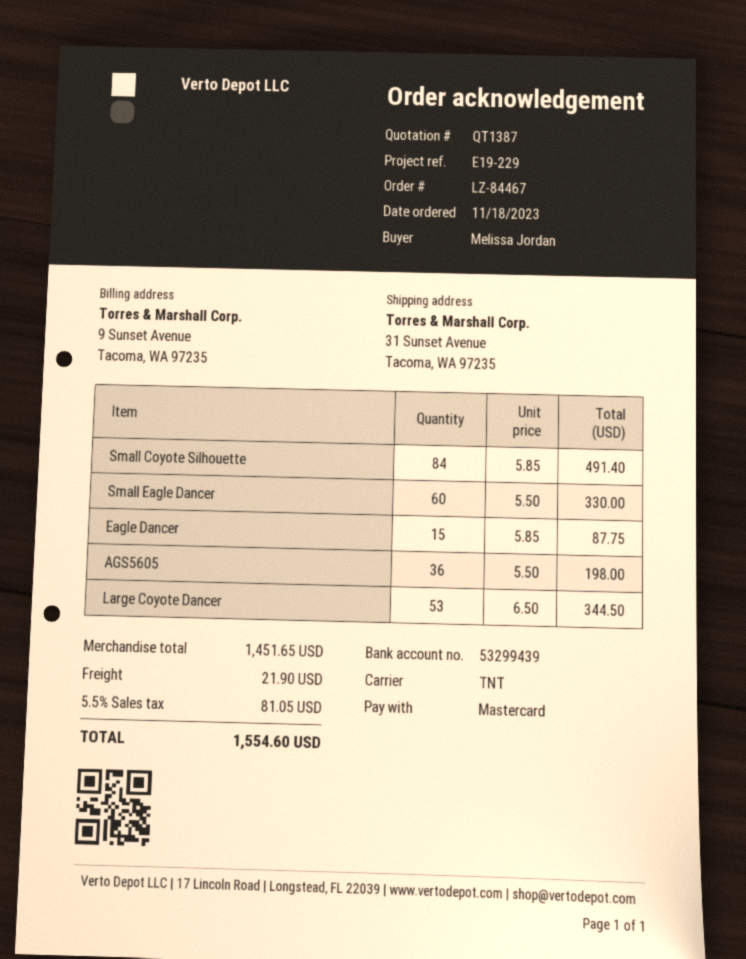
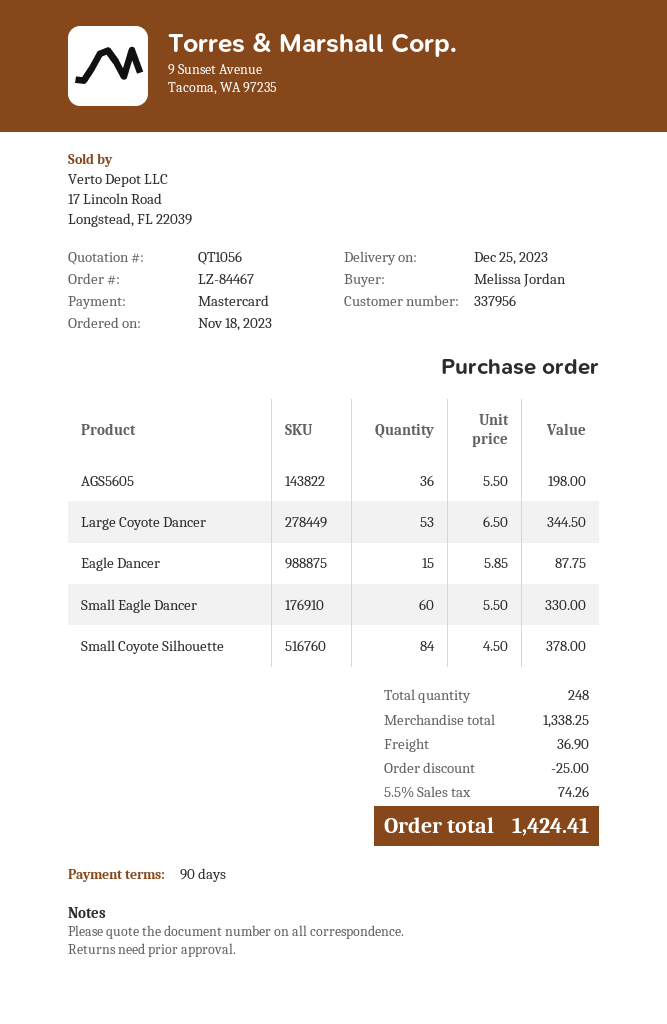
quote number: QT1387 -> QT1056
Small Coyote Silhouette: 84 x 5.85 = 491.40 -> 84 x 4.50 = 378.00
subtotal: 1451.65 -> 1338.25
discount: none -> 25.00
shipping: 21.90 -> 36.90
tax: 5.5% = 81.05 -> 5.5% = 74.26
total: 1554.60 -> 1424.41

